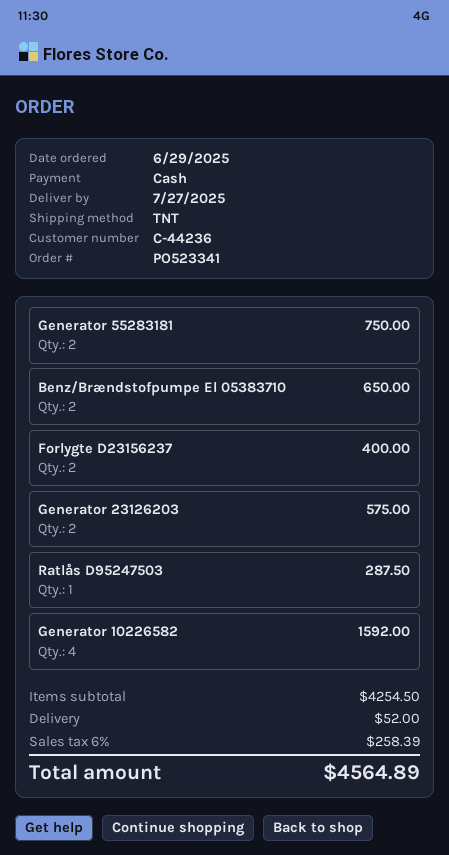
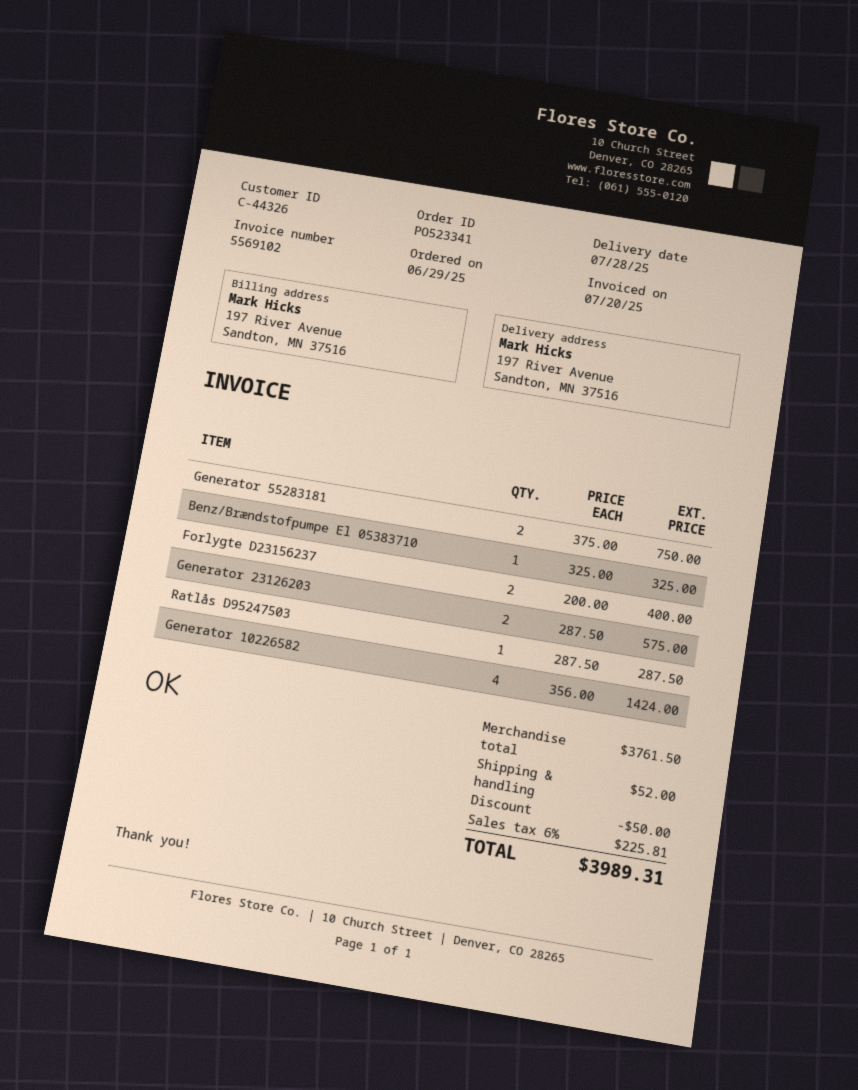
delivery date: 2025-07-27 -> 2025-07-28
customer number: C-44236 -> C-44326
Benz/Brændstofpumpe El 05383710: 2 for 650.00 -> 1 for 325.00
Generator 10226582: 4 for 1592.00 -> 4 for 1424.00
subtotal: 4254.50 -> 3761.50
discount: none -> 50.00
tax: 6% = 258.39 -> 6% = 225.81
total: 4564.89 -> 3989.31

